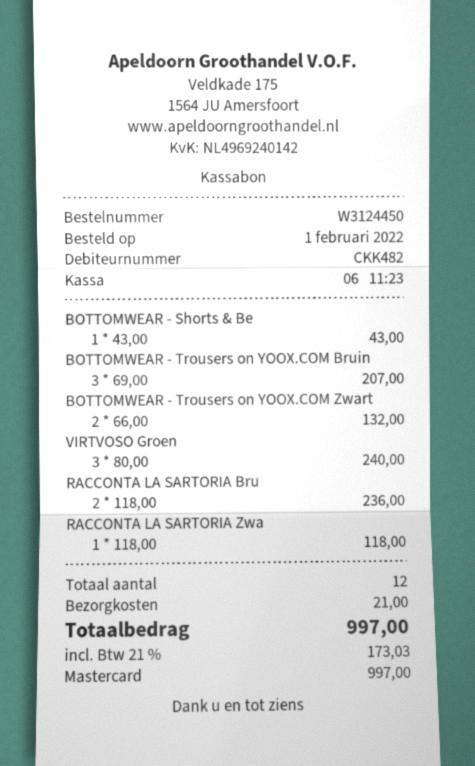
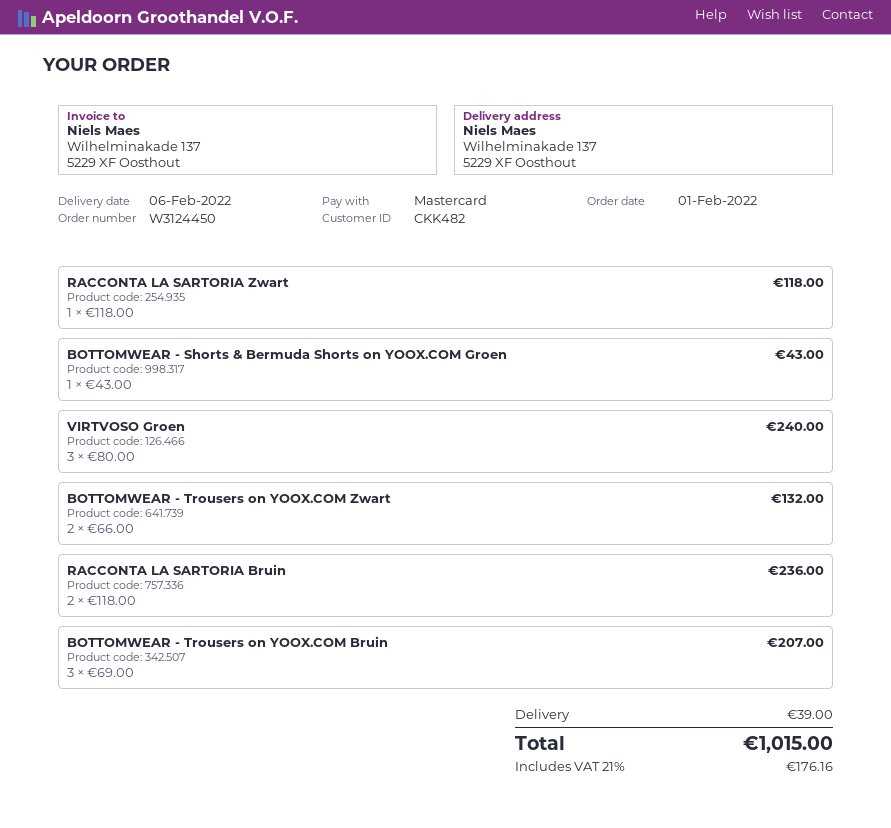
shipping: 21.00 -> 39.00
tax: 21% = 173.03 -> 21% = 176.16
total: 997.00 -> 1015.00

